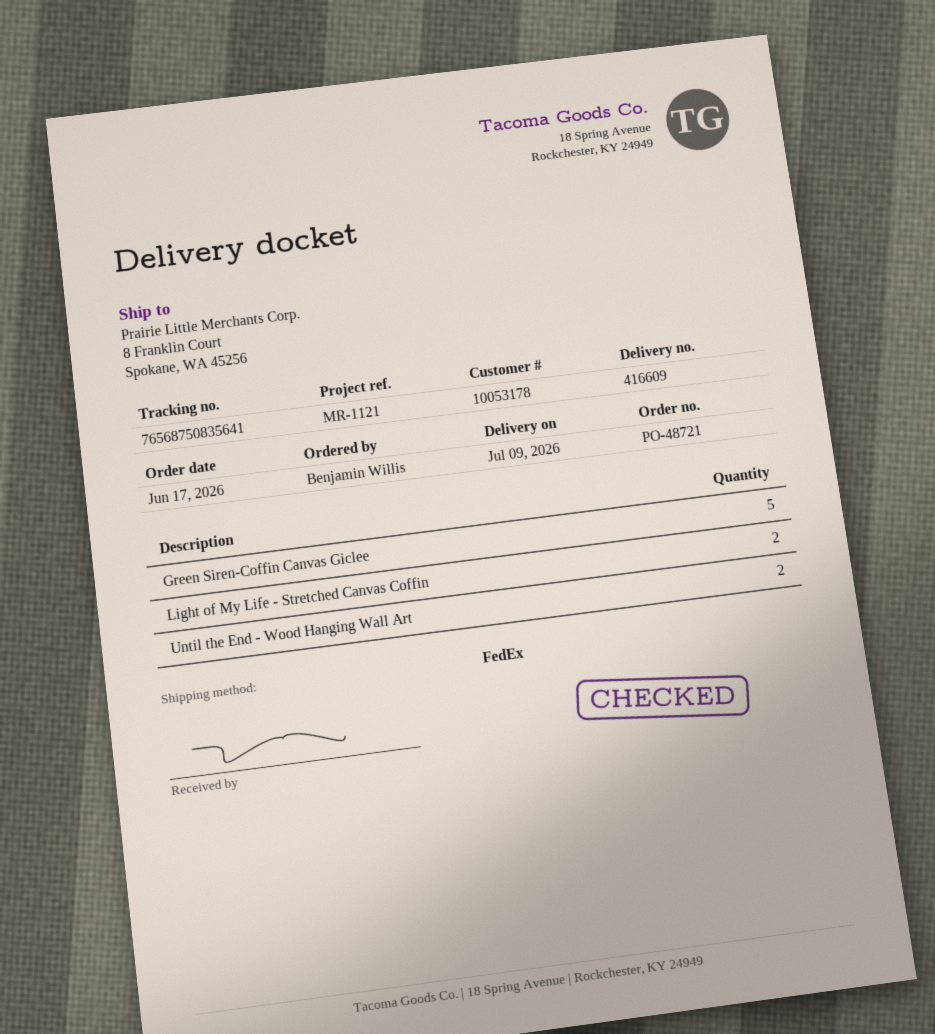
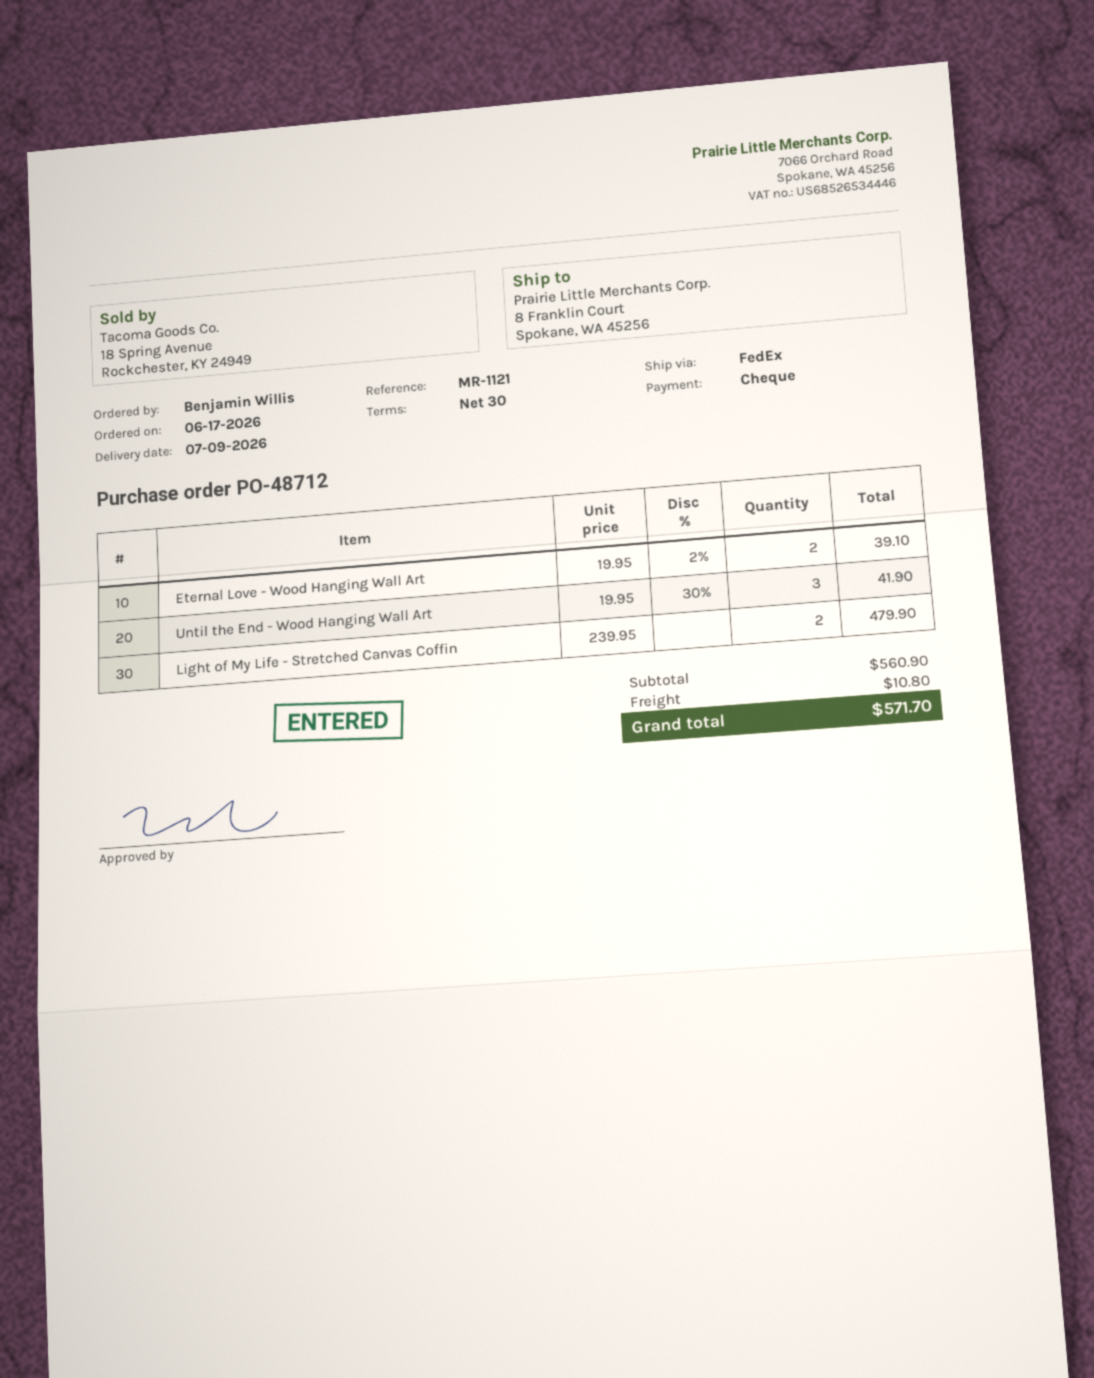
order number: PO-48721 -> PO-48712
Green Siren-Coffin Canvas Giclee: 5 -> none
Until the End - Wood Hanging Wall Art: 2 -> 3
Eternal Love - Wood Hanging Wall Art: none -> 2

